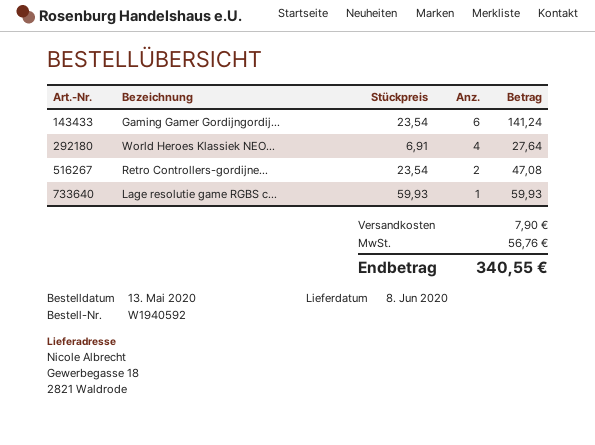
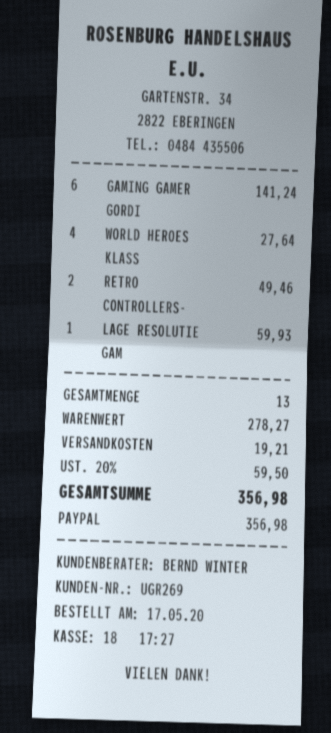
order date: 2020-05-13 -> 2020-05-17
Retro Controllers-gordijne...: 2 for 47.08 -> 2 for 49.46
shipping: 7.90 -> 19.21
tax: 56.76 -> 59.50
total: 340.55 -> 356.98

